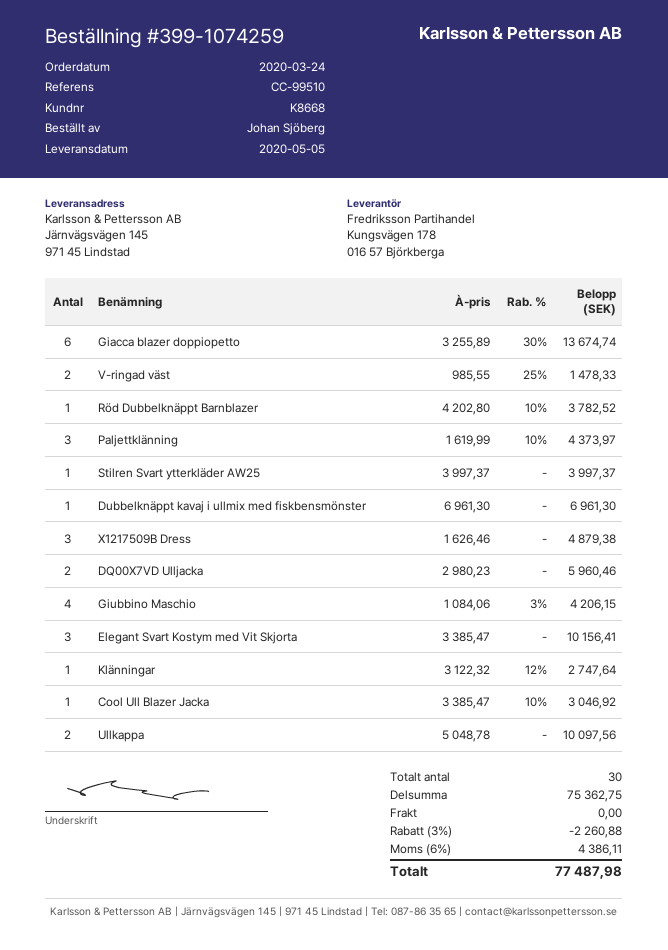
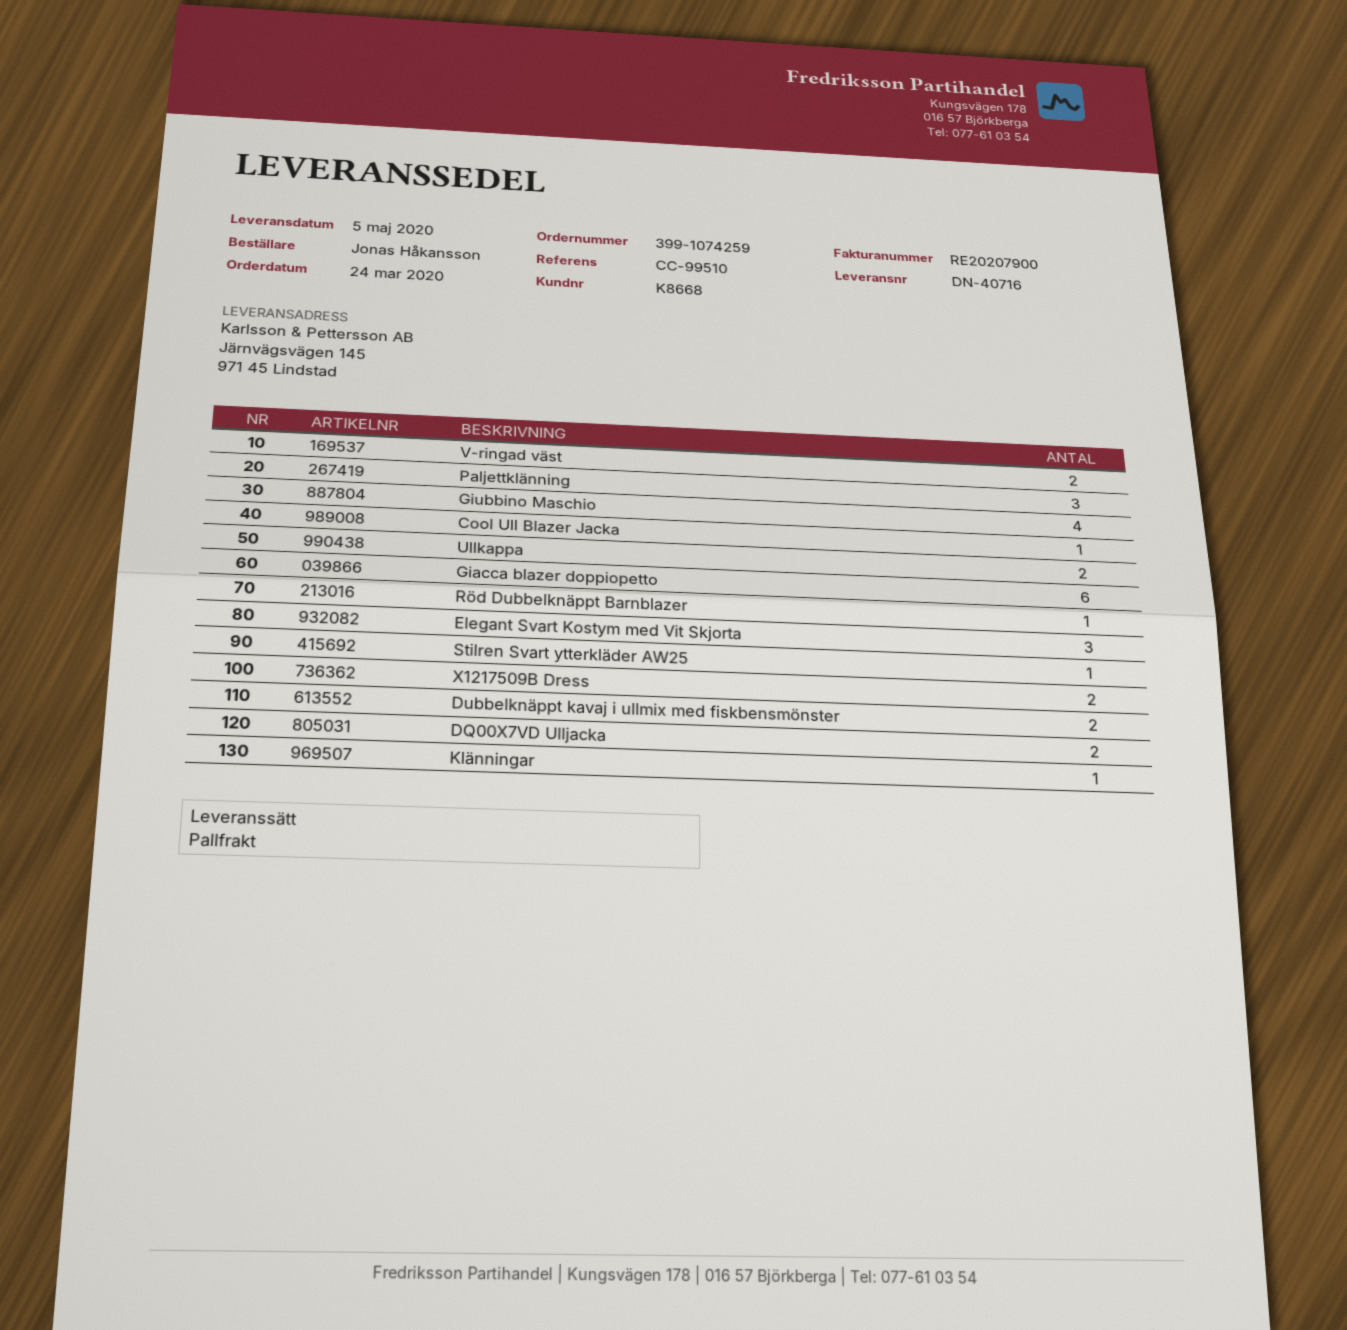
ordered by: Johan Sjöberg -> Jonas Håkansson
Dubbelknäppt kavaj i ullmix med fiskbensmönster: 1 -> 2
X1217509B Dress: 3 -> 2

